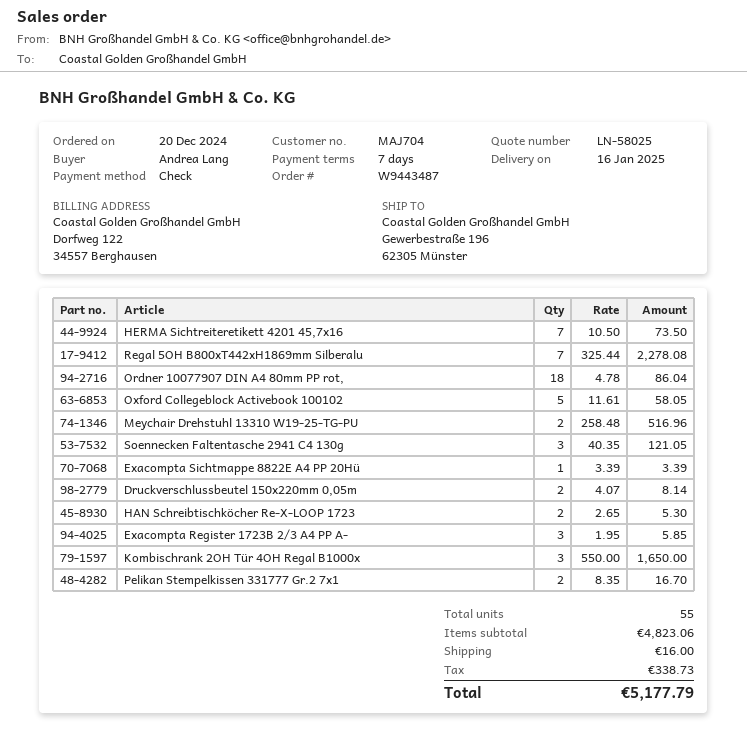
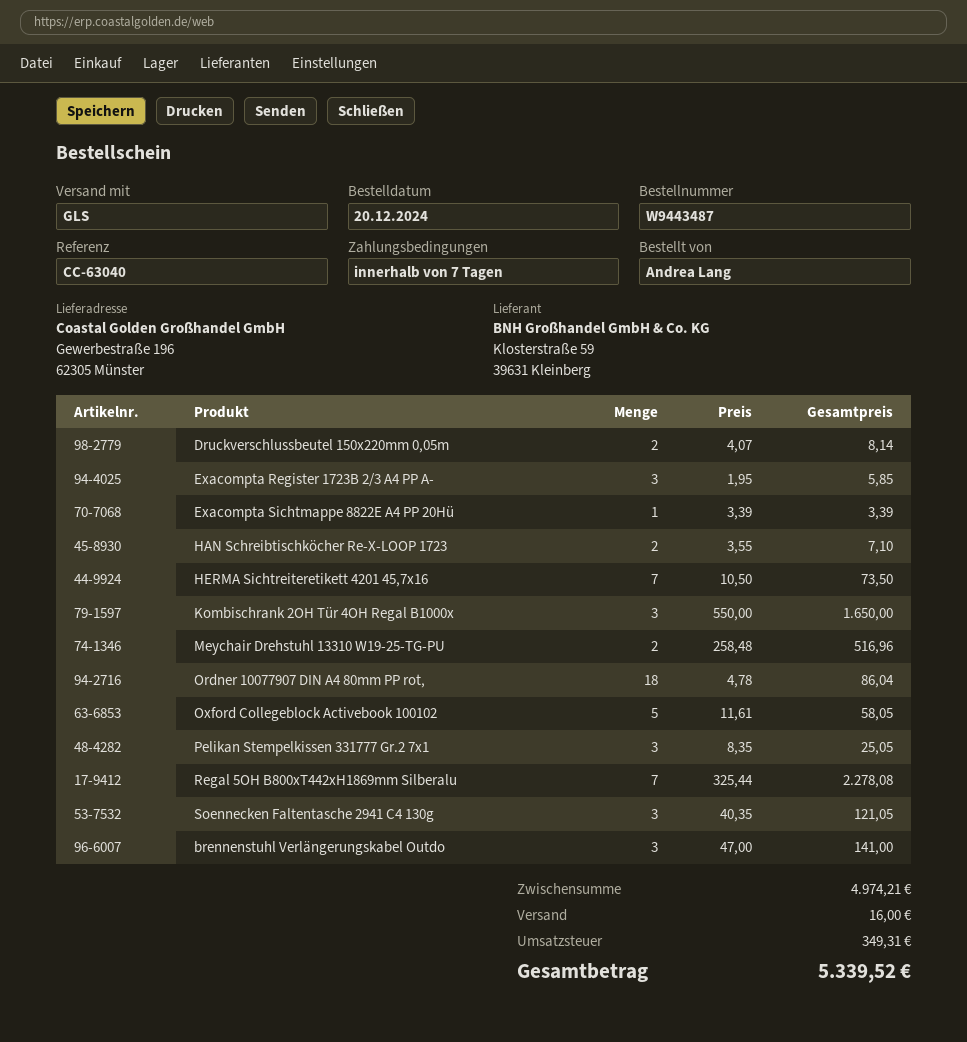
HAN Schreibtischköcher Re-X-LOOP 1723: 2 x 2.65 = 5.30 -> 2 x 3.55 = 7.10
Pelikan Stempelkissen 331777 Gr.2 7x1: 2 x 8.35 = 16.70 -> 3 x 8.35 = 25.05
brennenstuhl Verlängerungskabel Outdo: none -> 3 x 47.00 = 141.00
subtotal: 4823.06 -> 4974.21
tax: 338.73 -> 349.31
total: 5177.79 -> 5339.52

